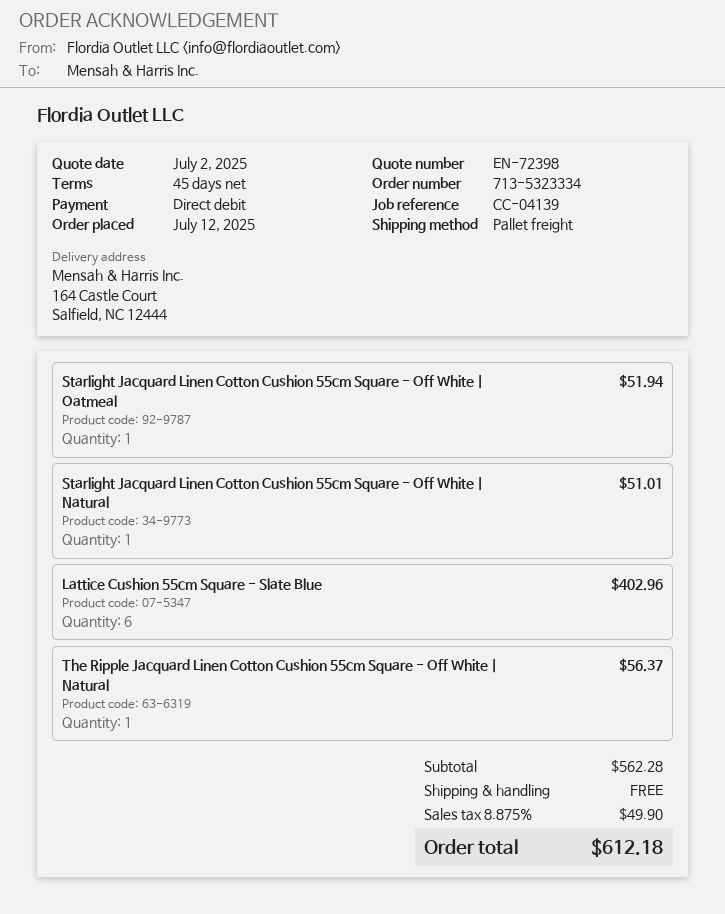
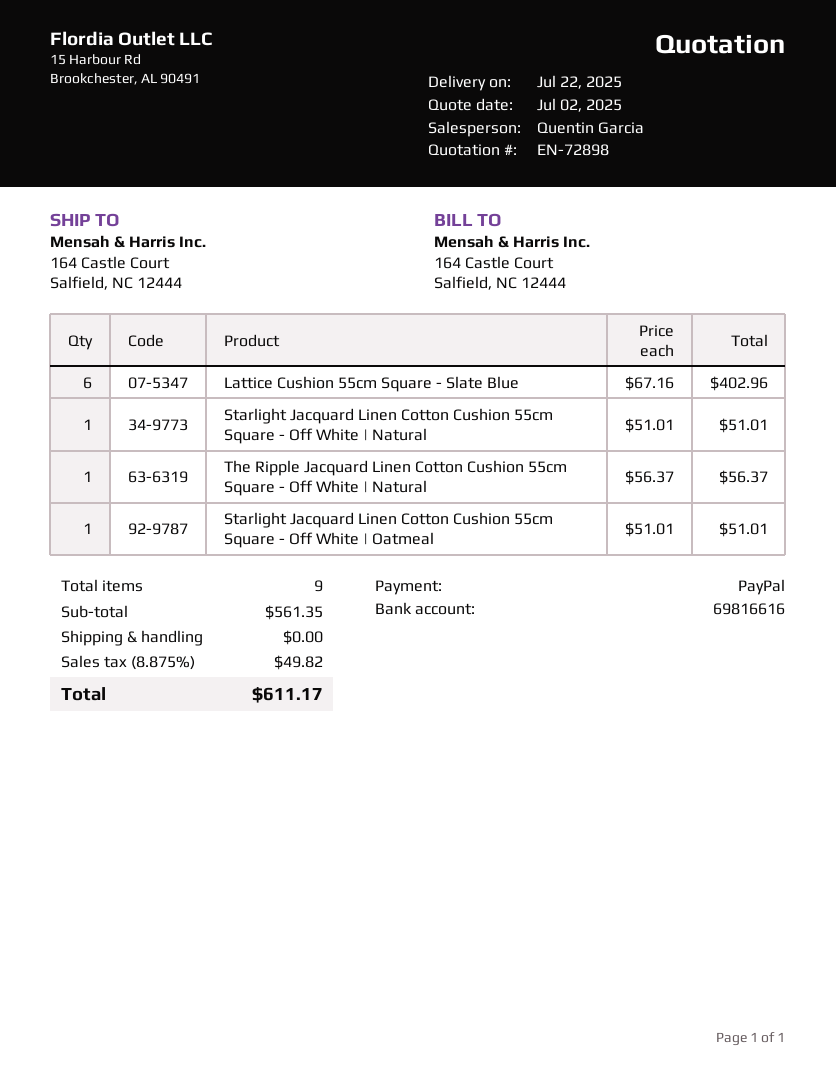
quote number: EN-72398 -> EN-72898
payment method: direct debit -> PayPal
Starlight Jacquard Linen Cotton Cushion 55cm Square - Off White | Oatmeal: 1 for 51.94 -> 1 for 51.01
subtotal: 562.28 -> 561.35
tax: 8.875% = 49.90 -> 8.875% = 49.82
total: 612.18 -> 611.17

